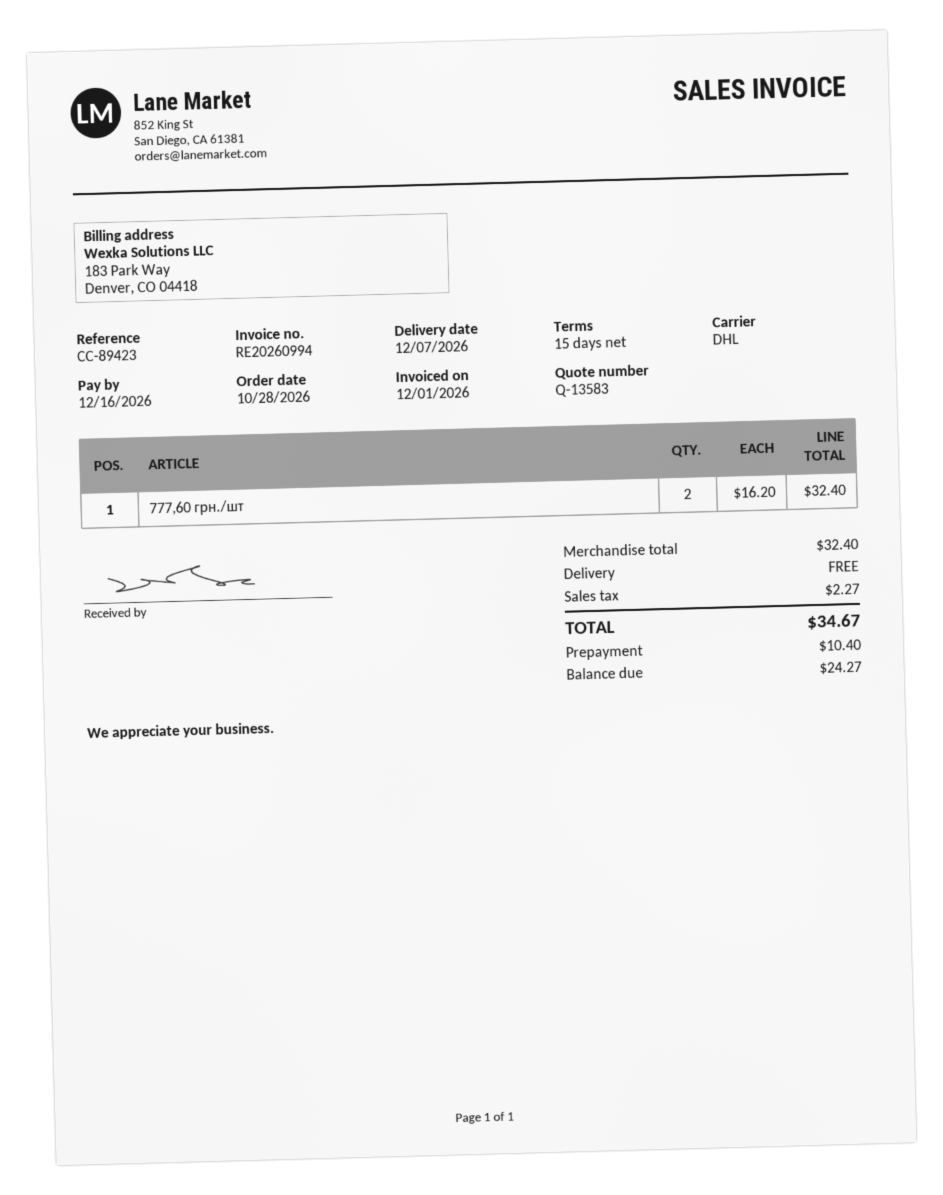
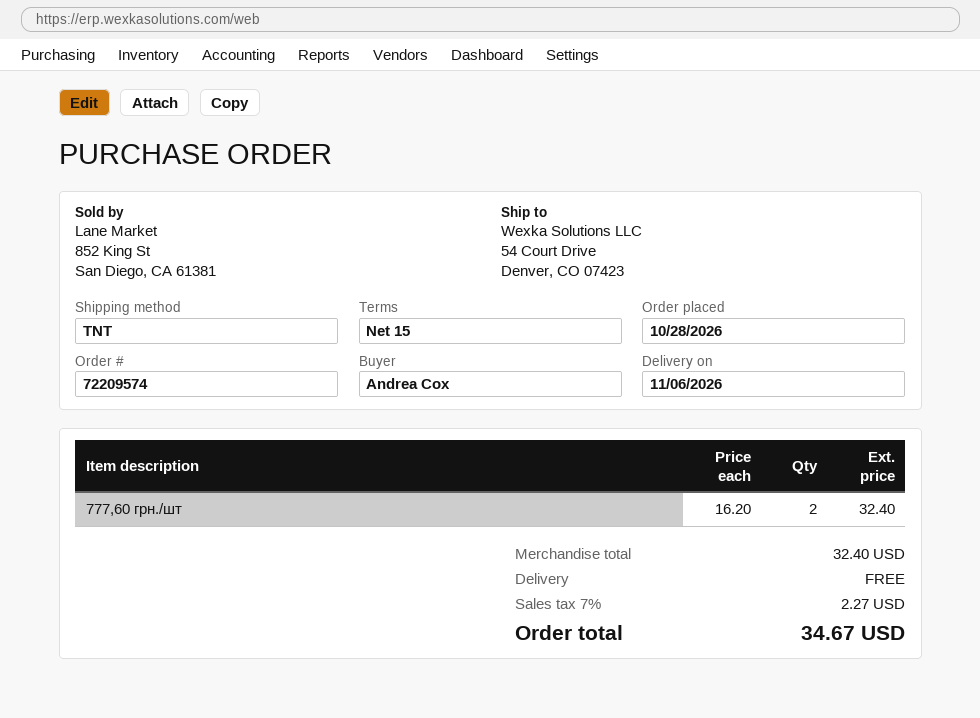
delivery date: 2026-12-07 -> 2026-11-06
shipping method: DHL -> TNT

